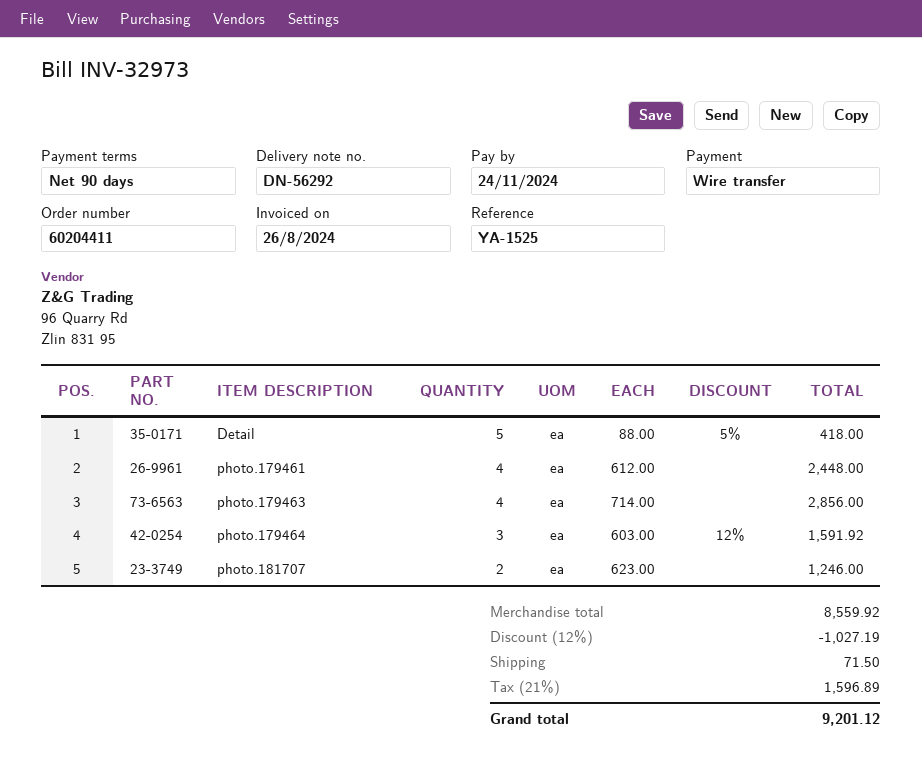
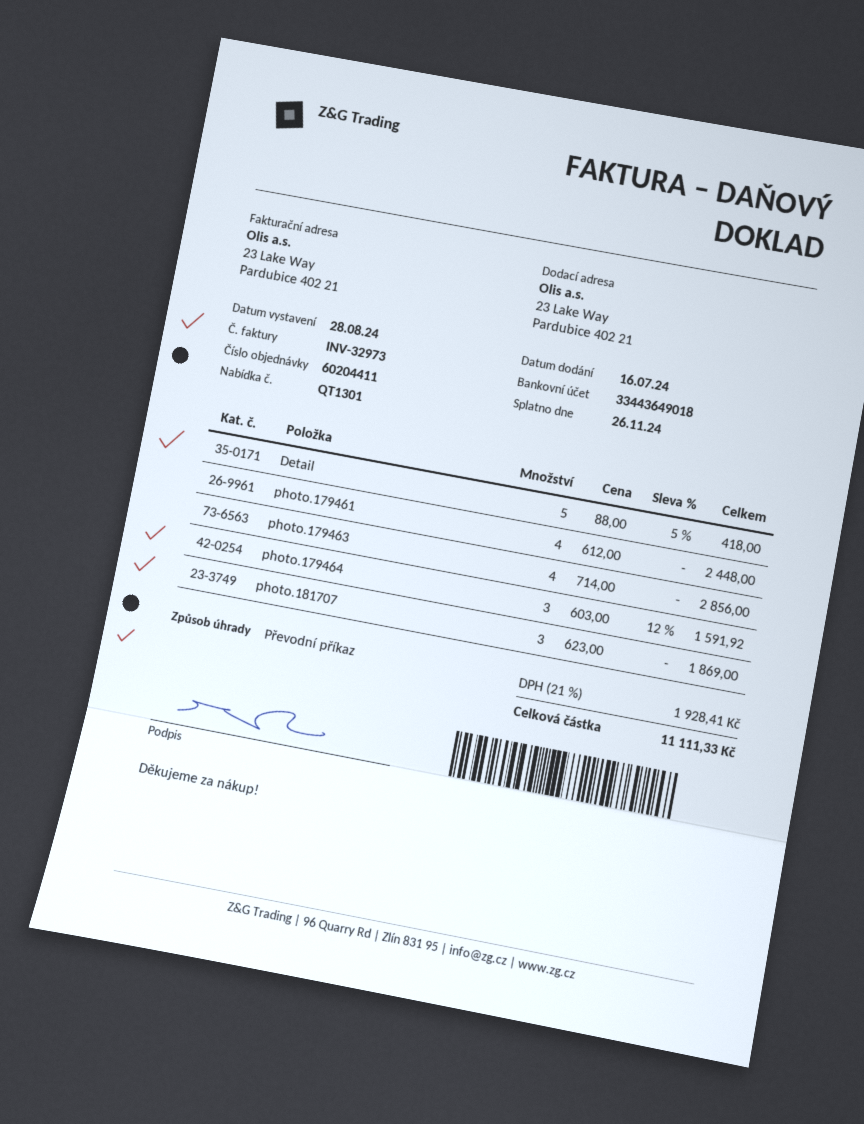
invoice date: 2024-08-26 -> 2024-08-28
due date: 2024-11-24 -> 2024-11-26
photo.181707: 2 x 623.00 = 1246.00 -> 3 x 623.00 = 1869.00
discount: 12% = 1027.19 -> none
shipping: 71.50 -> none
tax: 21% = 1596.89 -> 21% = 1928.41
total: 9201.12 -> 11111.33

